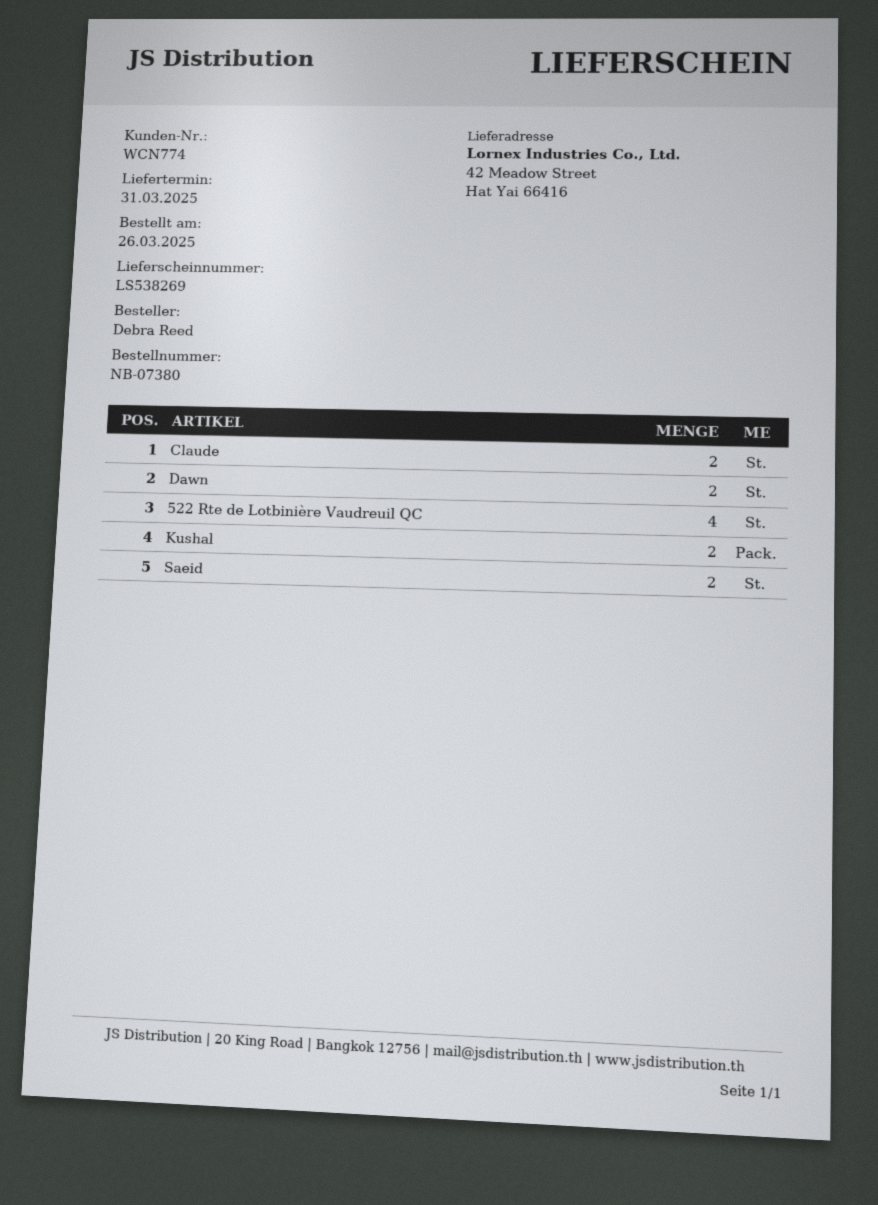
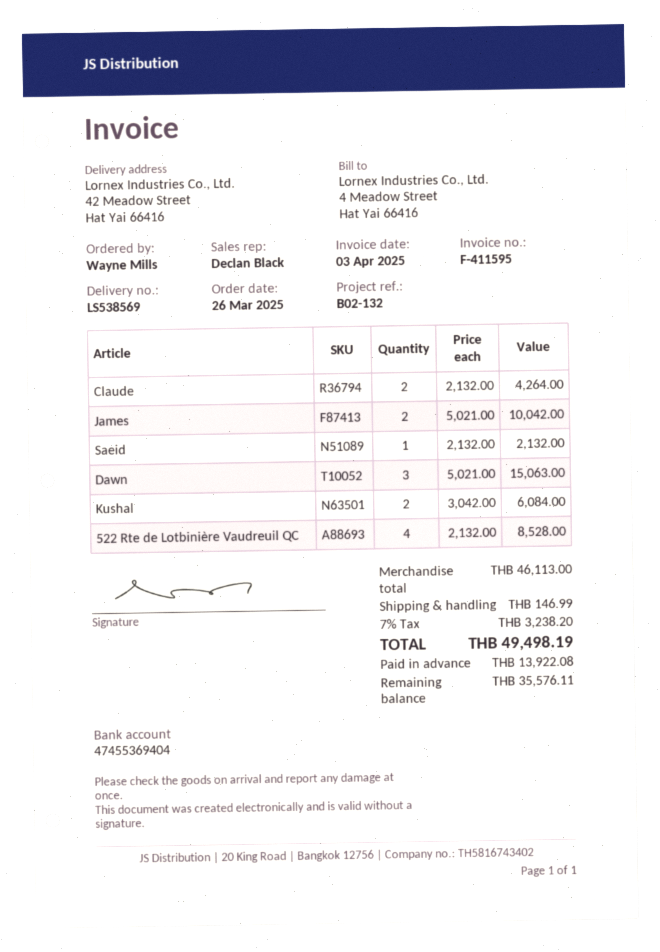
delivery note number: LS538269 -> LS538569
ordered by: Debra Reed -> Wayne Mills
Dawn: 2 -> 3
Saeid: 2 -> 1
James: none -> 2

